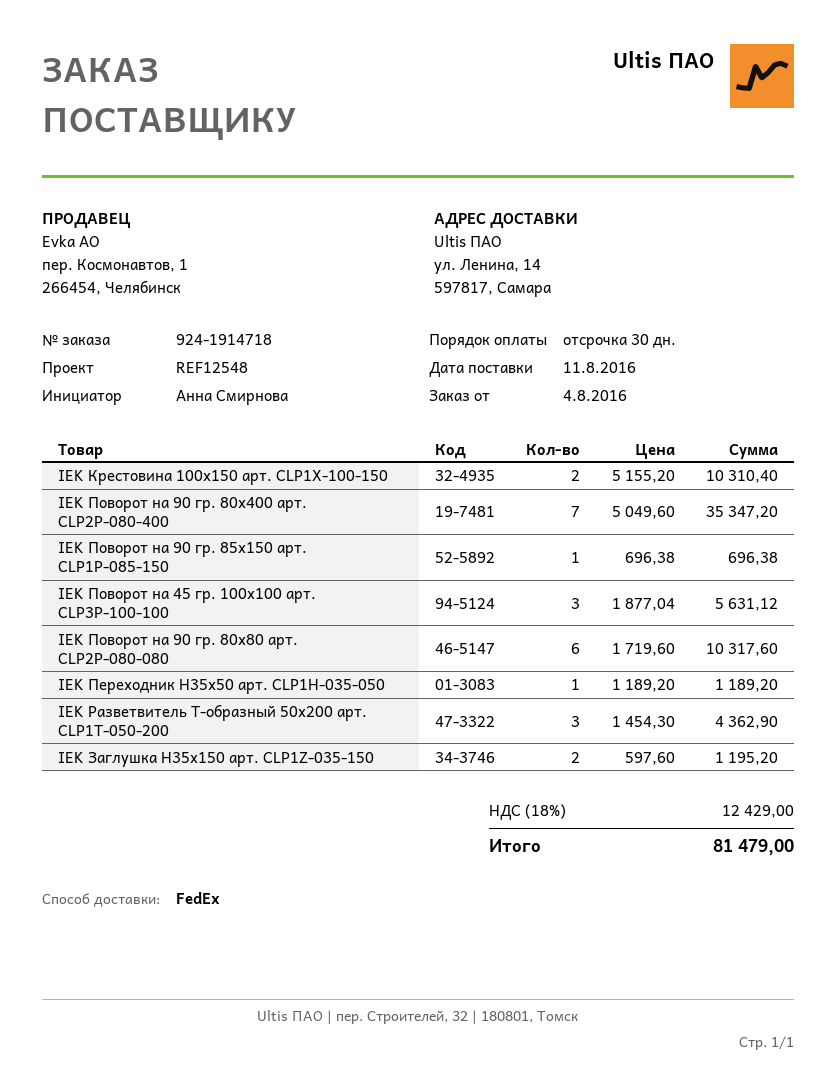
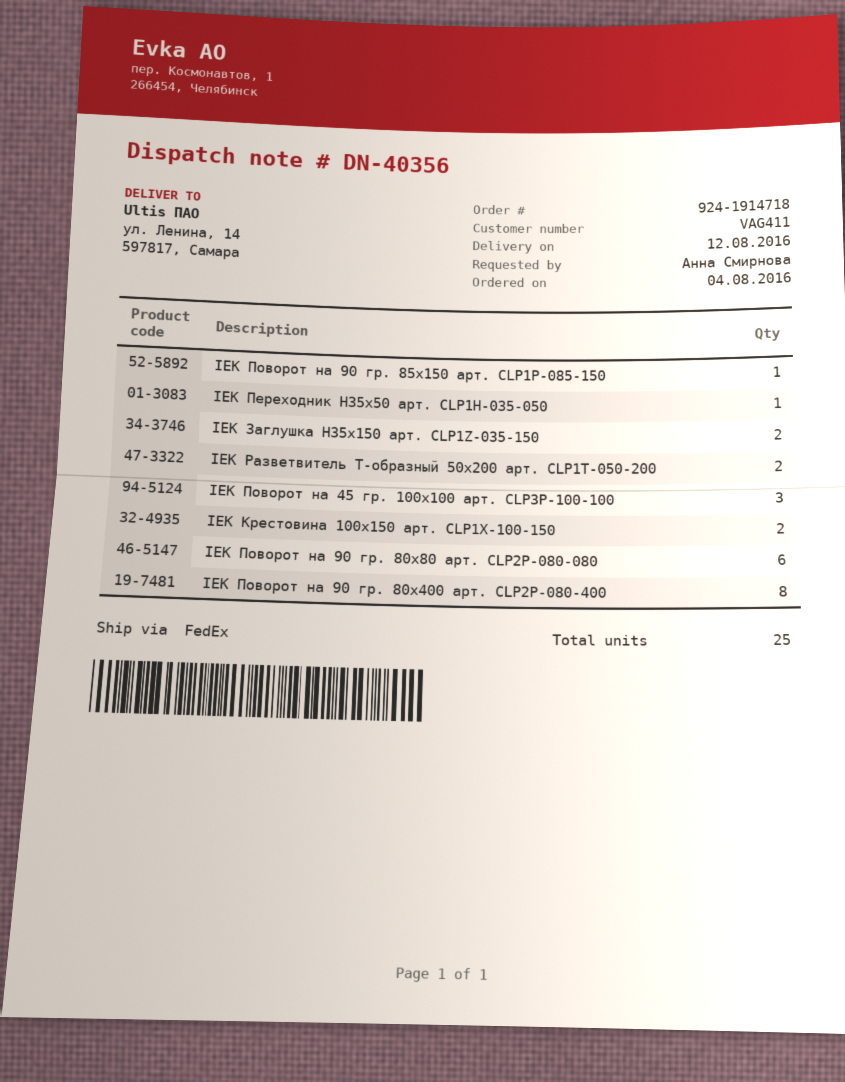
delivery date: 2016-08-11 -> 2016-08-12
IEK Поворот на 90 гр. 80х400 арт. CLP2P-080-400: 7 -> 8
IEK Разветвитель Т-образный 50х200 арт. CLP1T-050-200: 3 -> 2

